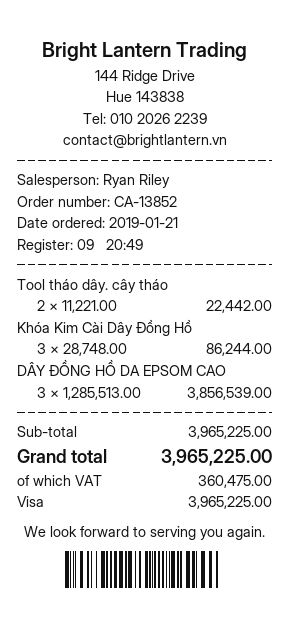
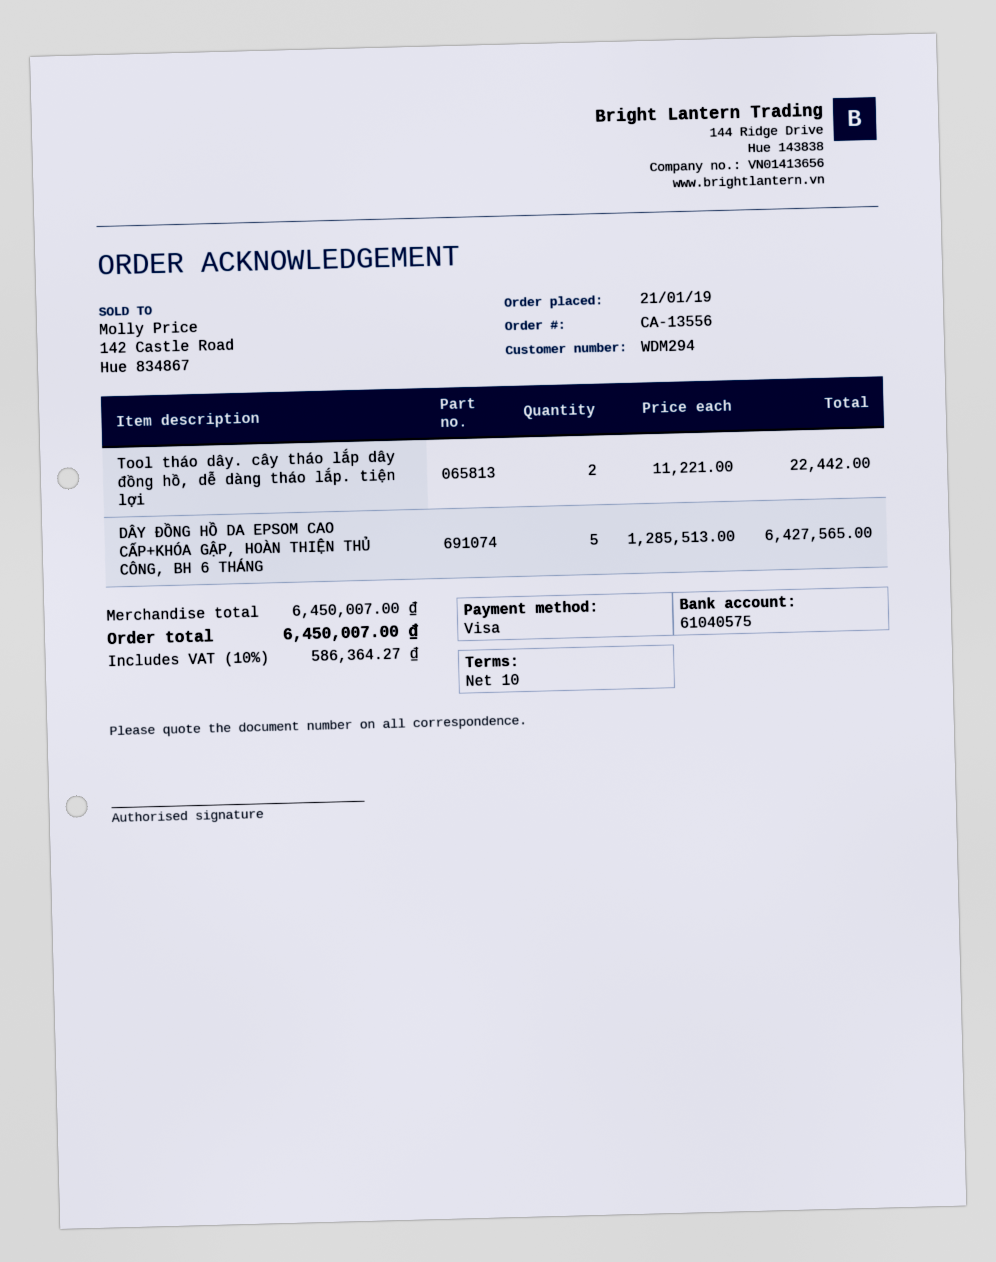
order number: CA-13852 -> CA-13556
Khóa Kim Cài Dây Đồng Hồ: 3 x 28748.00 = 86244.00 -> none
DÂY ĐỒNG HỒ DA EPSOM CAO: 3 x 1285513.00 = 3856539.00 -> 5 x 1285513.00 = 6427565.00
subtotal: 3965225.00 -> 6450007.00
tax: 360475.00 -> 586364.27
total: 3965225.00 -> 6450007.00

